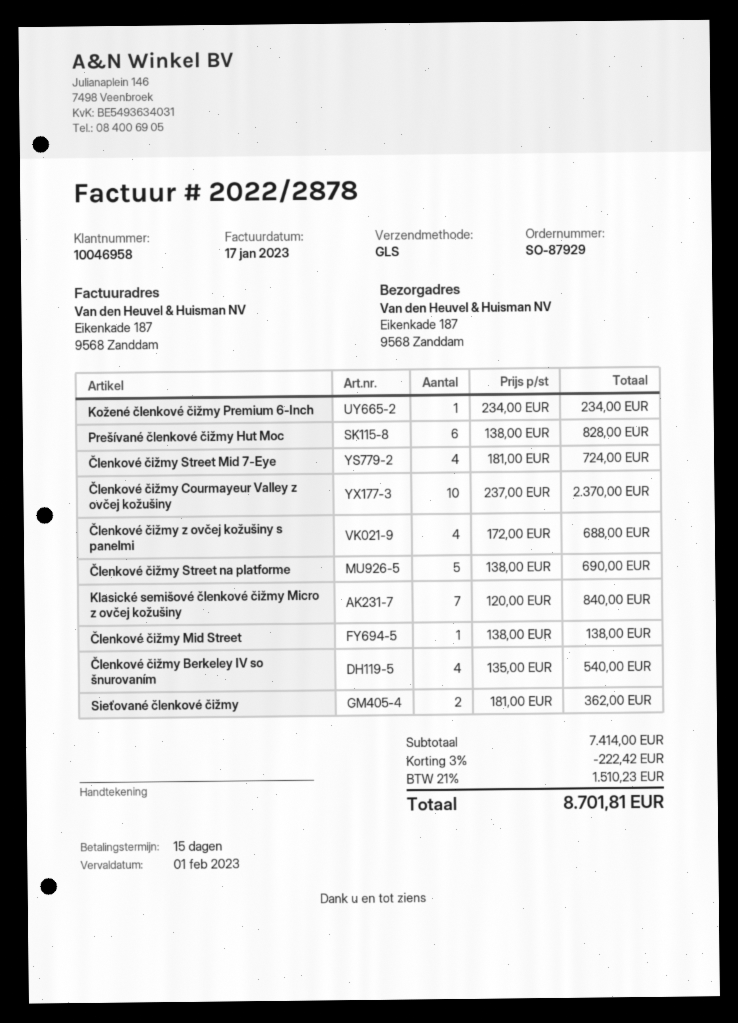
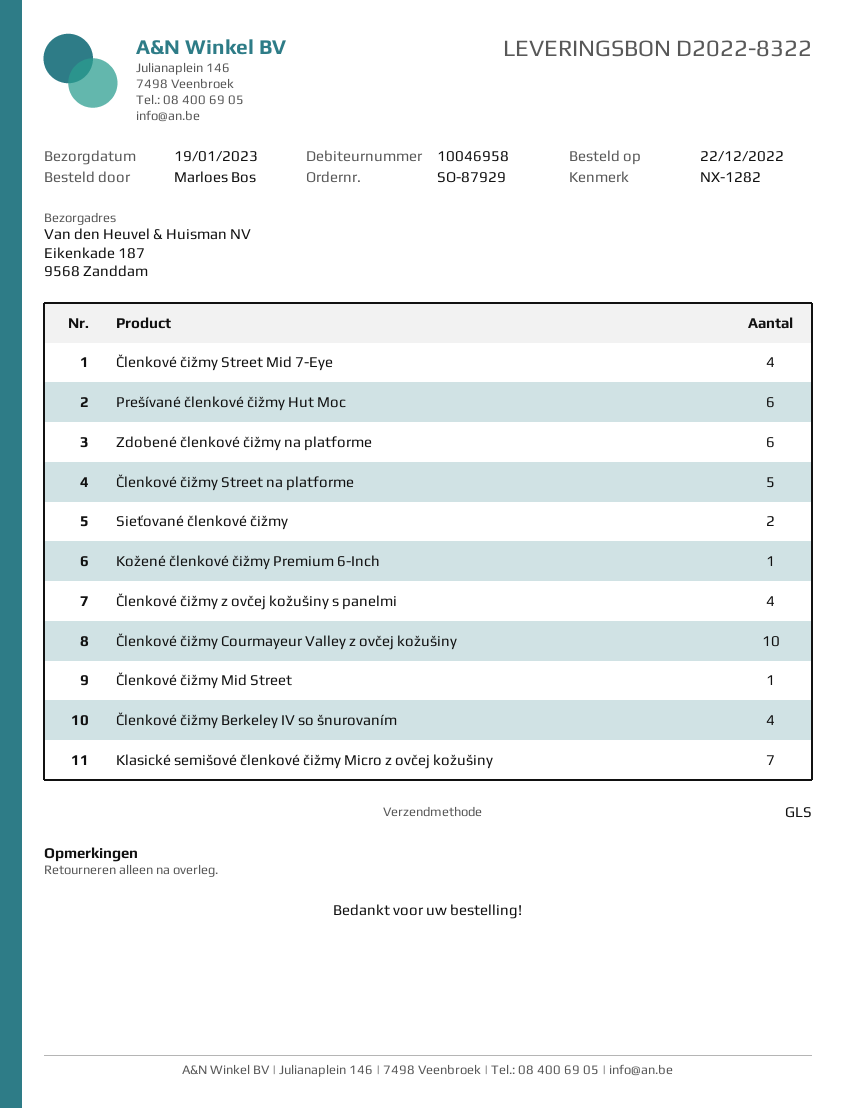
Zdobené členkové čižmy na platforme: none -> 6

